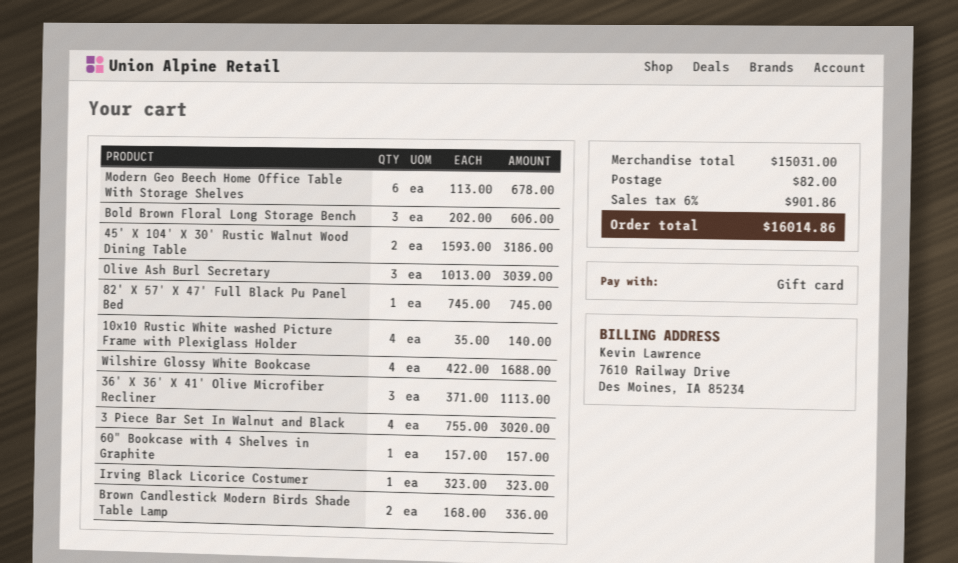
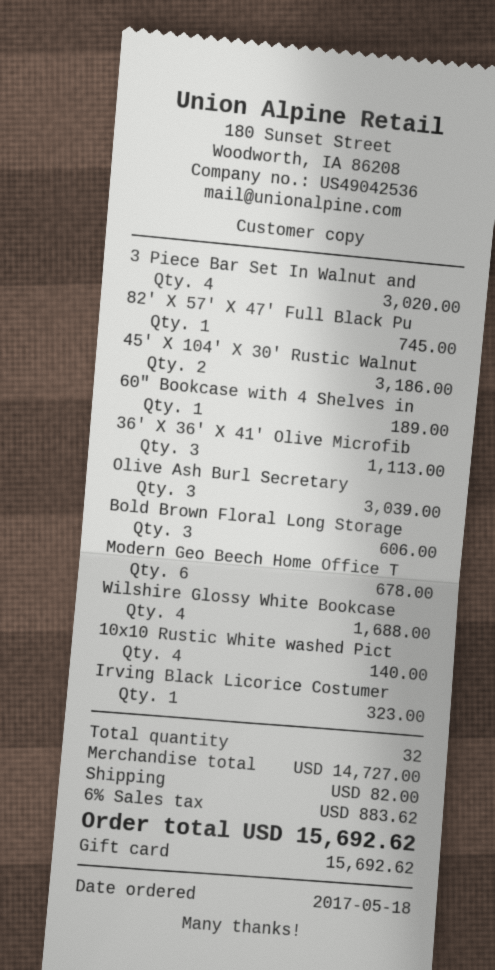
60" Bookcase with 4 Shelves in Graphite: 1 for 157.00 -> 1 for 189.00
Brown Candlestick Modern Birds Shade Table Lamp: 2 for 336.00 -> none
subtotal: 15031.00 -> 14727.00
tax: 6% = 901.86 -> 6% = 883.62
total: 16014.86 -> 15692.62

